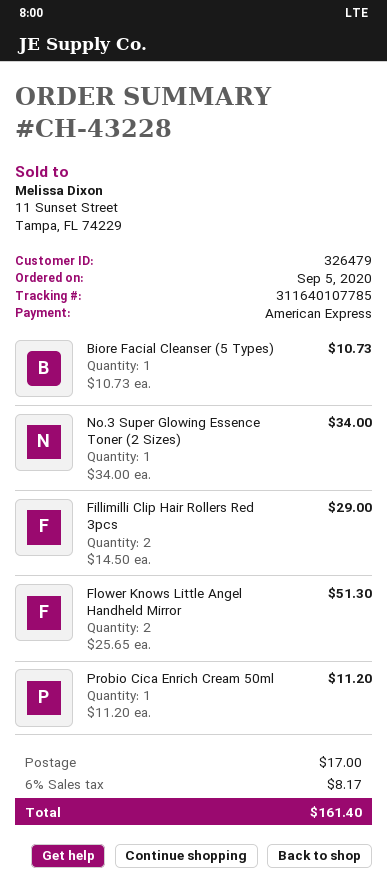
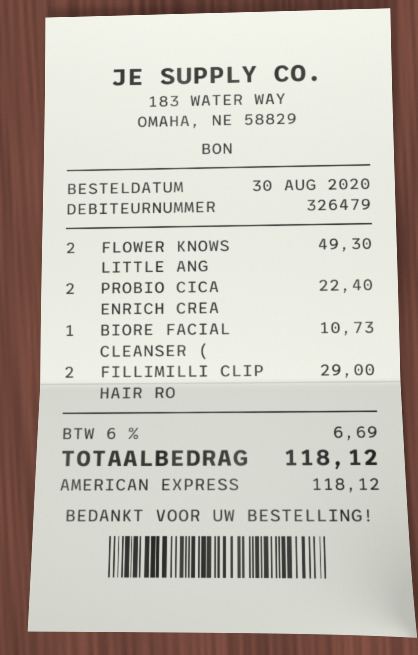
order date: 2020-09-05 -> 2020-08-30
No.3 Super Glowing Essence Toner (2 Sizes): 1 for 34.00 -> none
Flower Knows Little Angel Handheld Mirror: 2 for 51.30 -> 2 for 49.30
Probio Cica Enrich Cream 50ml: 1 for 11.20 -> 2 for 22.40
shipping: 17.00 -> none
tax: 6% = 8.17 -> 6% = 6.69
total: 161.40 -> 118.12

